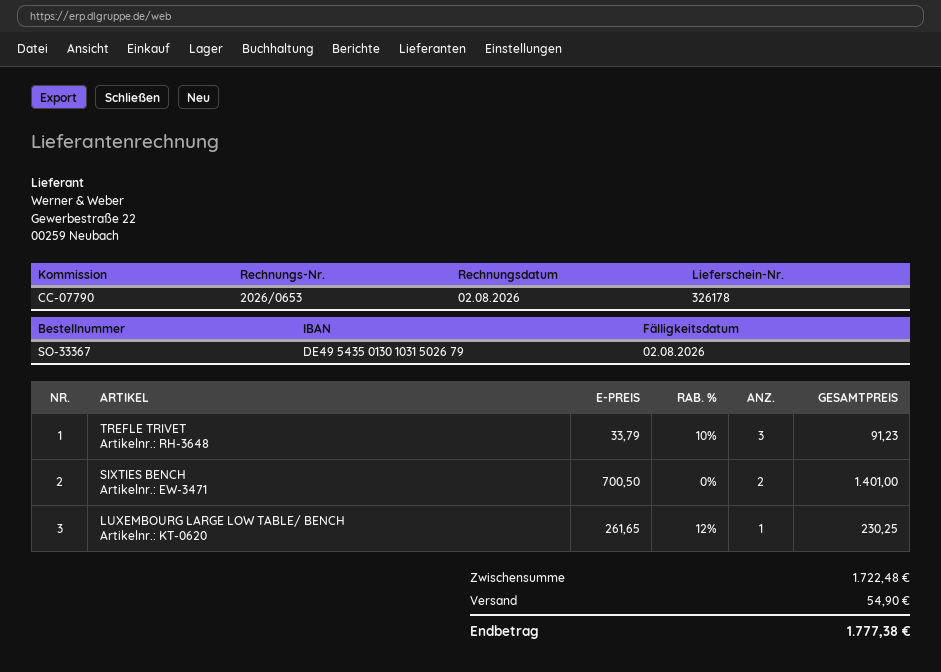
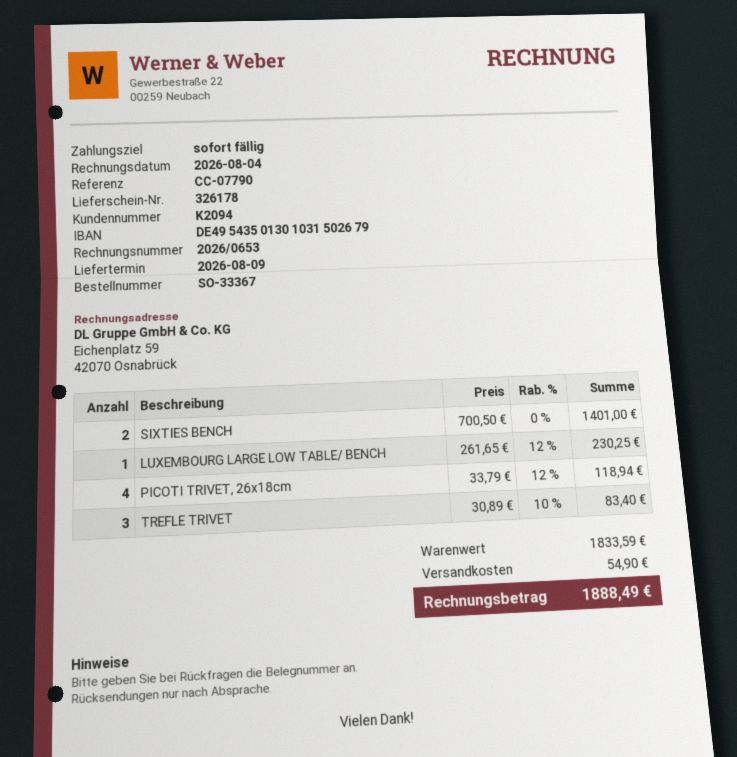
invoice date: 2026-08-02 -> 2026-08-04
TREFLE TRIVET: 3 x 33.79 - 10% = 91.23 -> 3 x 30.89 - 10% = 83.40
PICOTI TRIVET, 26x18cm: none -> 4 x 33.79 - 12% = 118.94
subtotal: 1722.48 -> 1833.59
total: 1777.38 -> 1888.49

